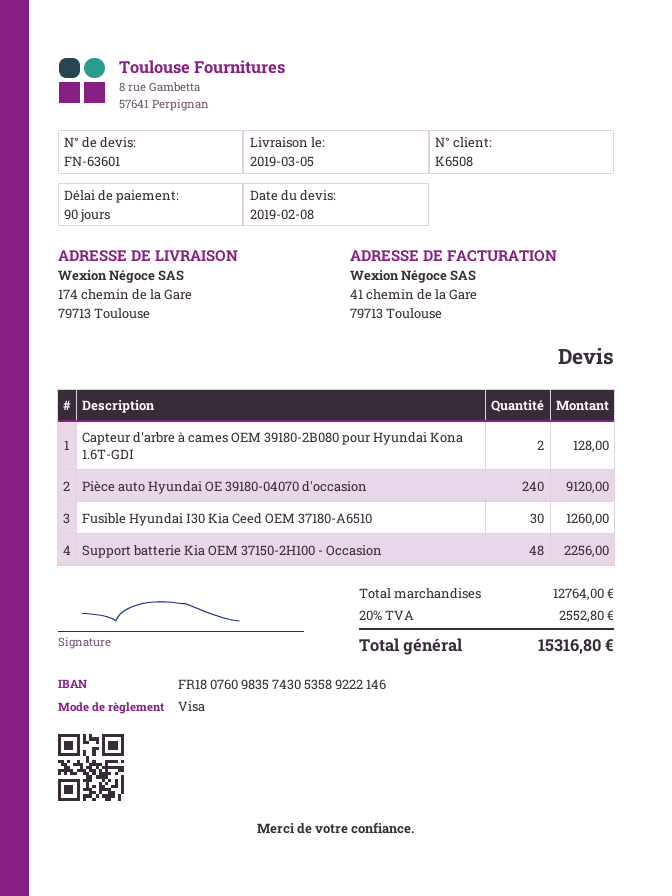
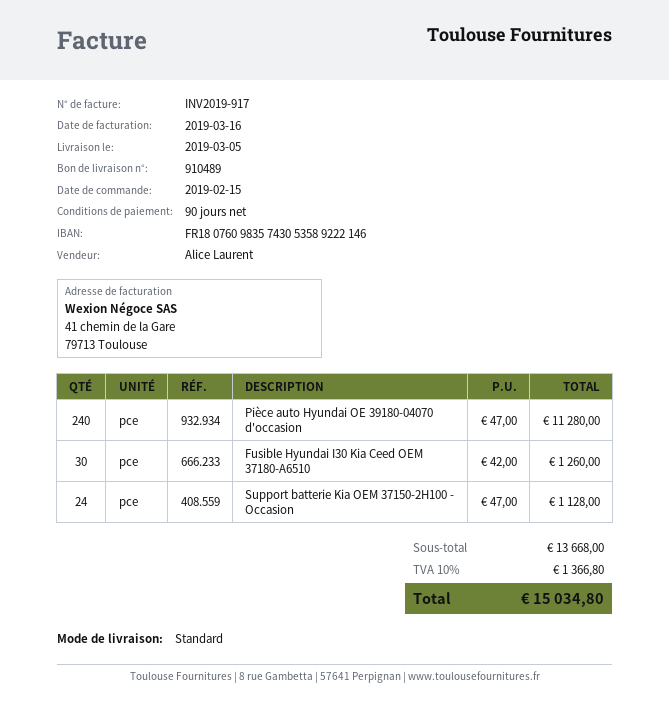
Capteur d'arbre à cames OEM 39180-2B080 pour Hyundai Kona 1.6T-GDI: 2 for 128.00 -> none
Pièce auto Hyundai OE 39180-04070 d'occasion: 240 for 9120.00 -> 240 for 11280.00
Support batterie Kia OEM 37150-2H100 - Occasion: 48 for 2256.00 -> 24 for 1128.00
subtotal: 12764.00 -> 13668.00
tax: 20% = 2552.80 -> 10% = 1366.80
total: 15316.80 -> 15034.80

